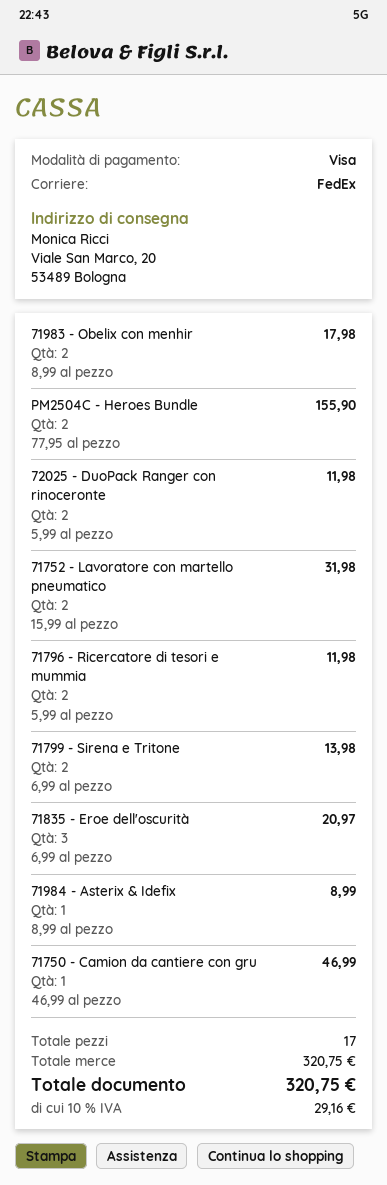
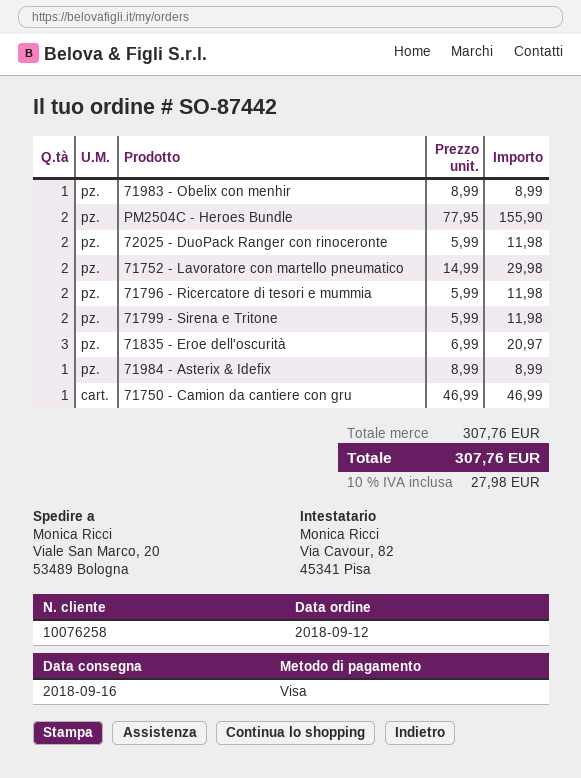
71983 - Obelix con menhir: 2 x 8.99 = 17.98 -> 1 x 8.99 = 8.99
71752 - Lavoratore con martello pneumatico: 2 x 15.99 = 31.98 -> 2 x 14.99 = 29.98
71799 - Sirena e Tritone: 2 x 6.99 = 13.98 -> 2 x 5.99 = 11.98
subtotal: 320.75 -> 307.76
tax: 10% = 29.16 -> 10% = 27.98
total: 320.75 -> 307.76

